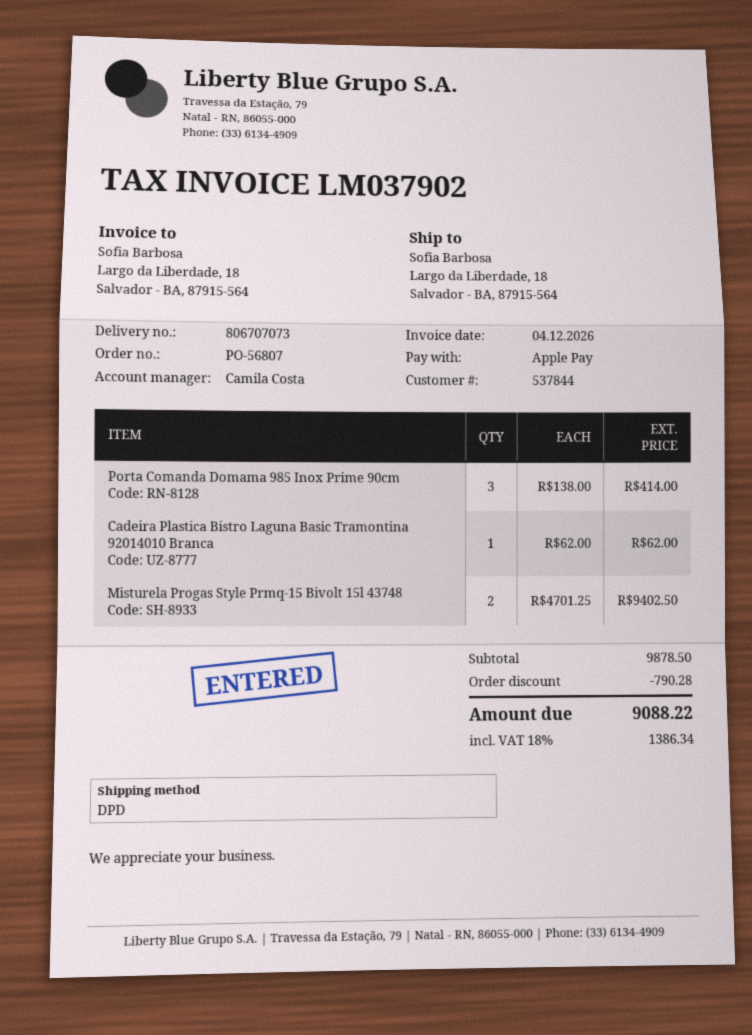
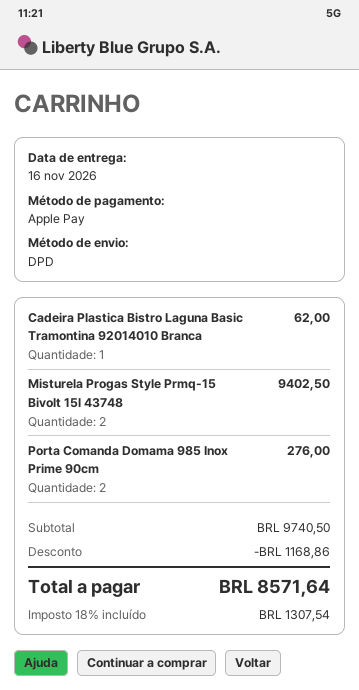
Porta Comanda Domama 985 Inox Prime 90cm: 3 for 414.00 -> 2 for 276.00
subtotal: 9878.50 -> 9740.50
discount: 790.28 -> 1168.86
tax: 18% = 1386.34 -> 18% = 1307.54
total: 9088.22 -> 8571.64

